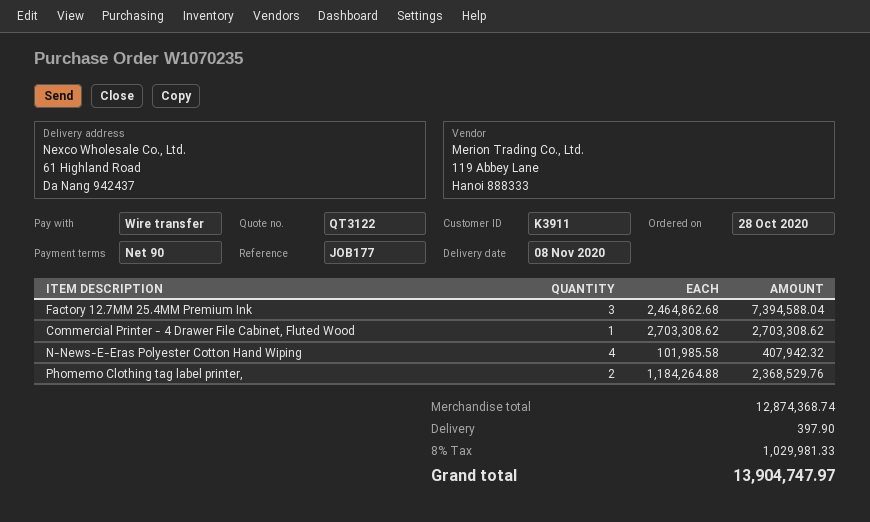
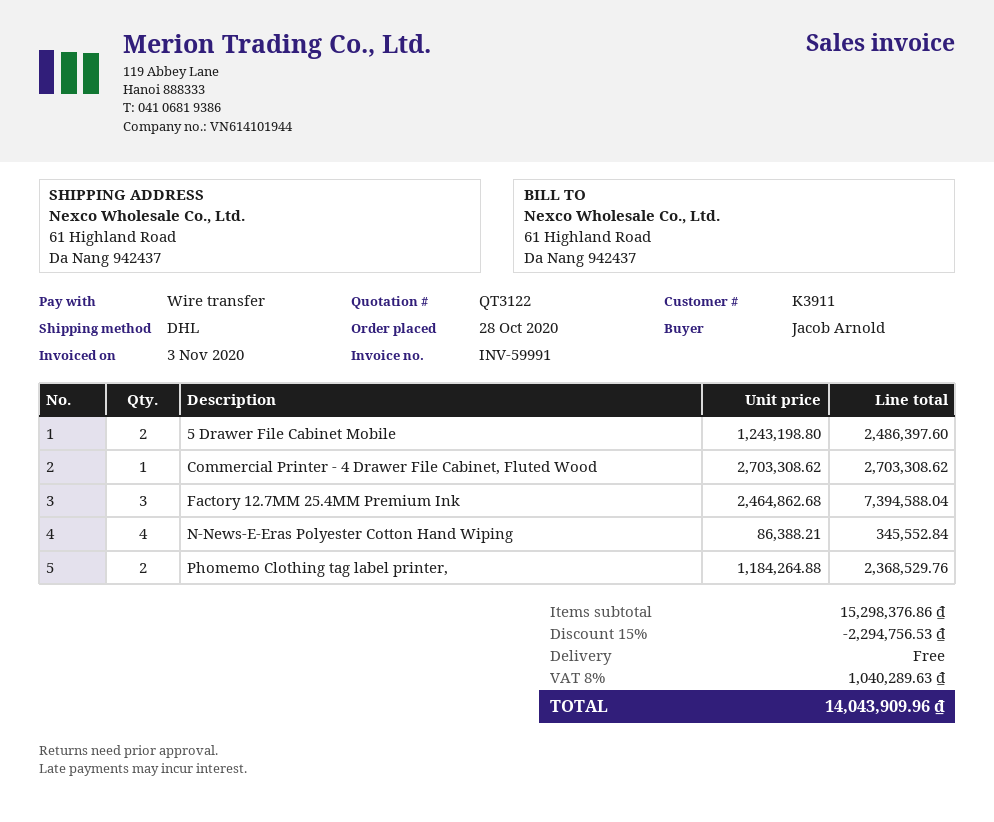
N-News-E-Eras Polyester Cotton Hand Wiping: 4 x 101985.58 = 407942.32 -> 4 x 86388.21 = 345552.84
5 Drawer File Cabinet Mobile: none -> 2 x 1243198.80 = 2486397.60
subtotal: 12874368.74 -> 15298376.86
discount: none -> 15% = 2294756.53
shipping: 397.90 -> 0.00
tax: 8% = 1029981.33 -> 8% = 1040289.63
total: 13904747.97 -> 14043909.96

